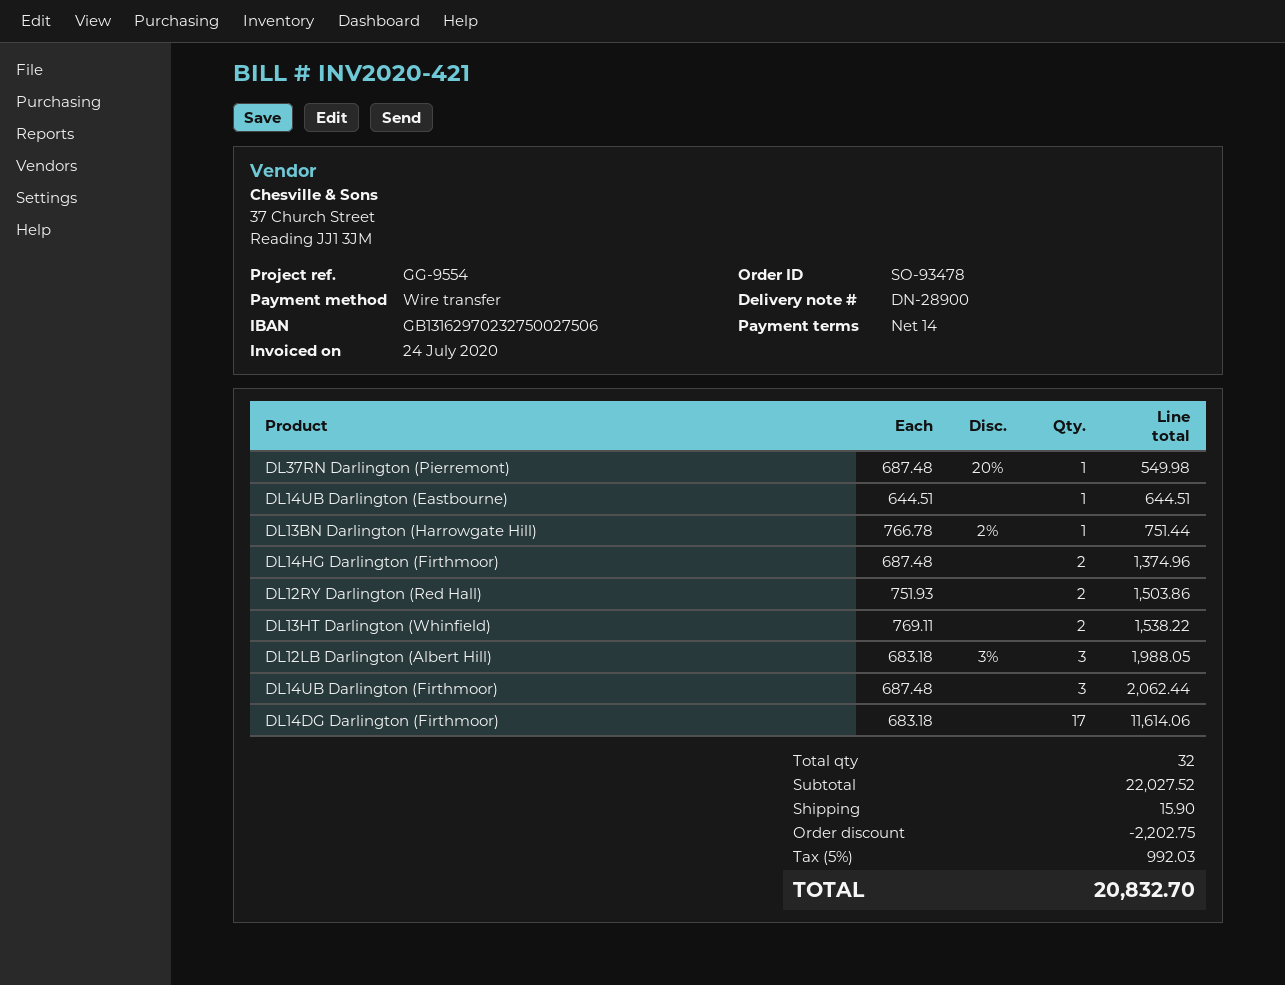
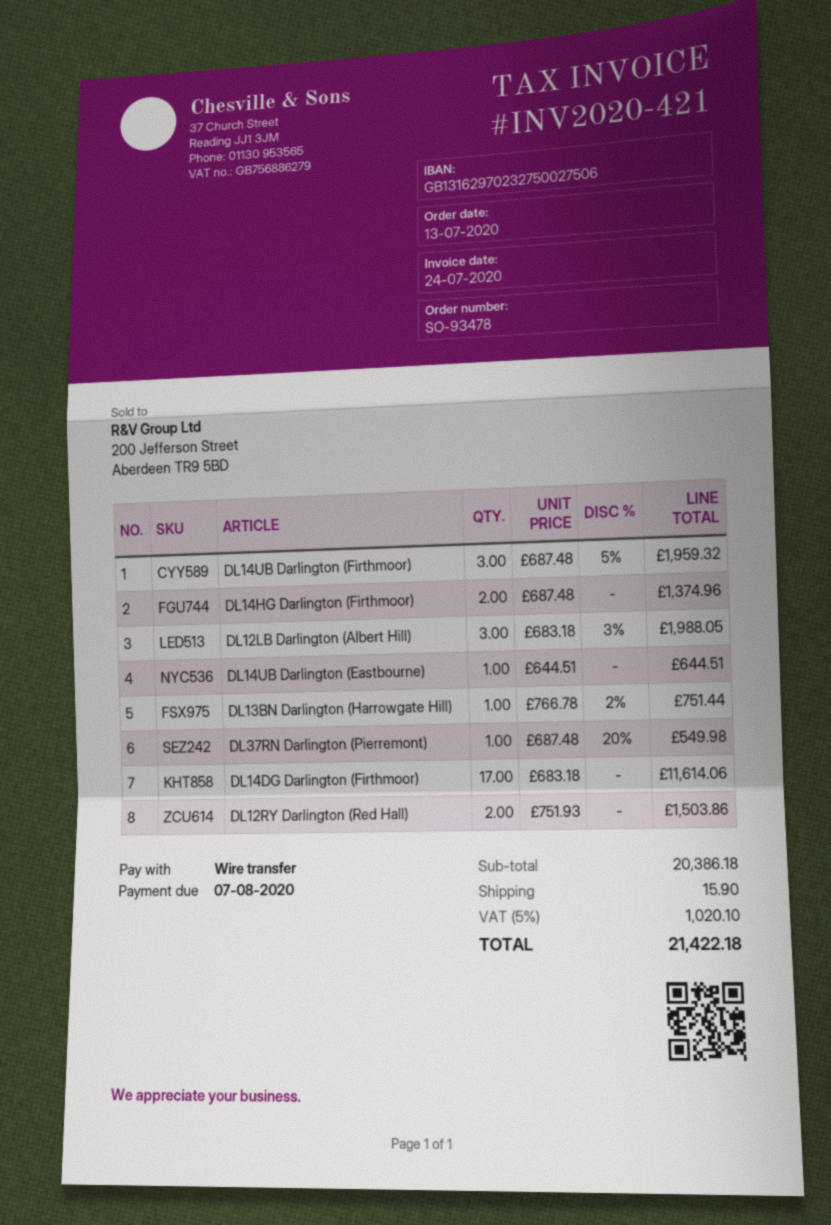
DL13HT Darlington (Whinfield): 2 x 769.11 = 1538.22 -> none
DL14UB Darlington (Firthmoor): 3 x 687.48 = 2062.44 -> 3 x 687.48 - 5% = 1959.32
subtotal: 22027.52 -> 20386.18
discount: 2202.75 -> none
tax: 5% = 992.03 -> 5% = 1020.10
total: 20832.70 -> 21422.18

